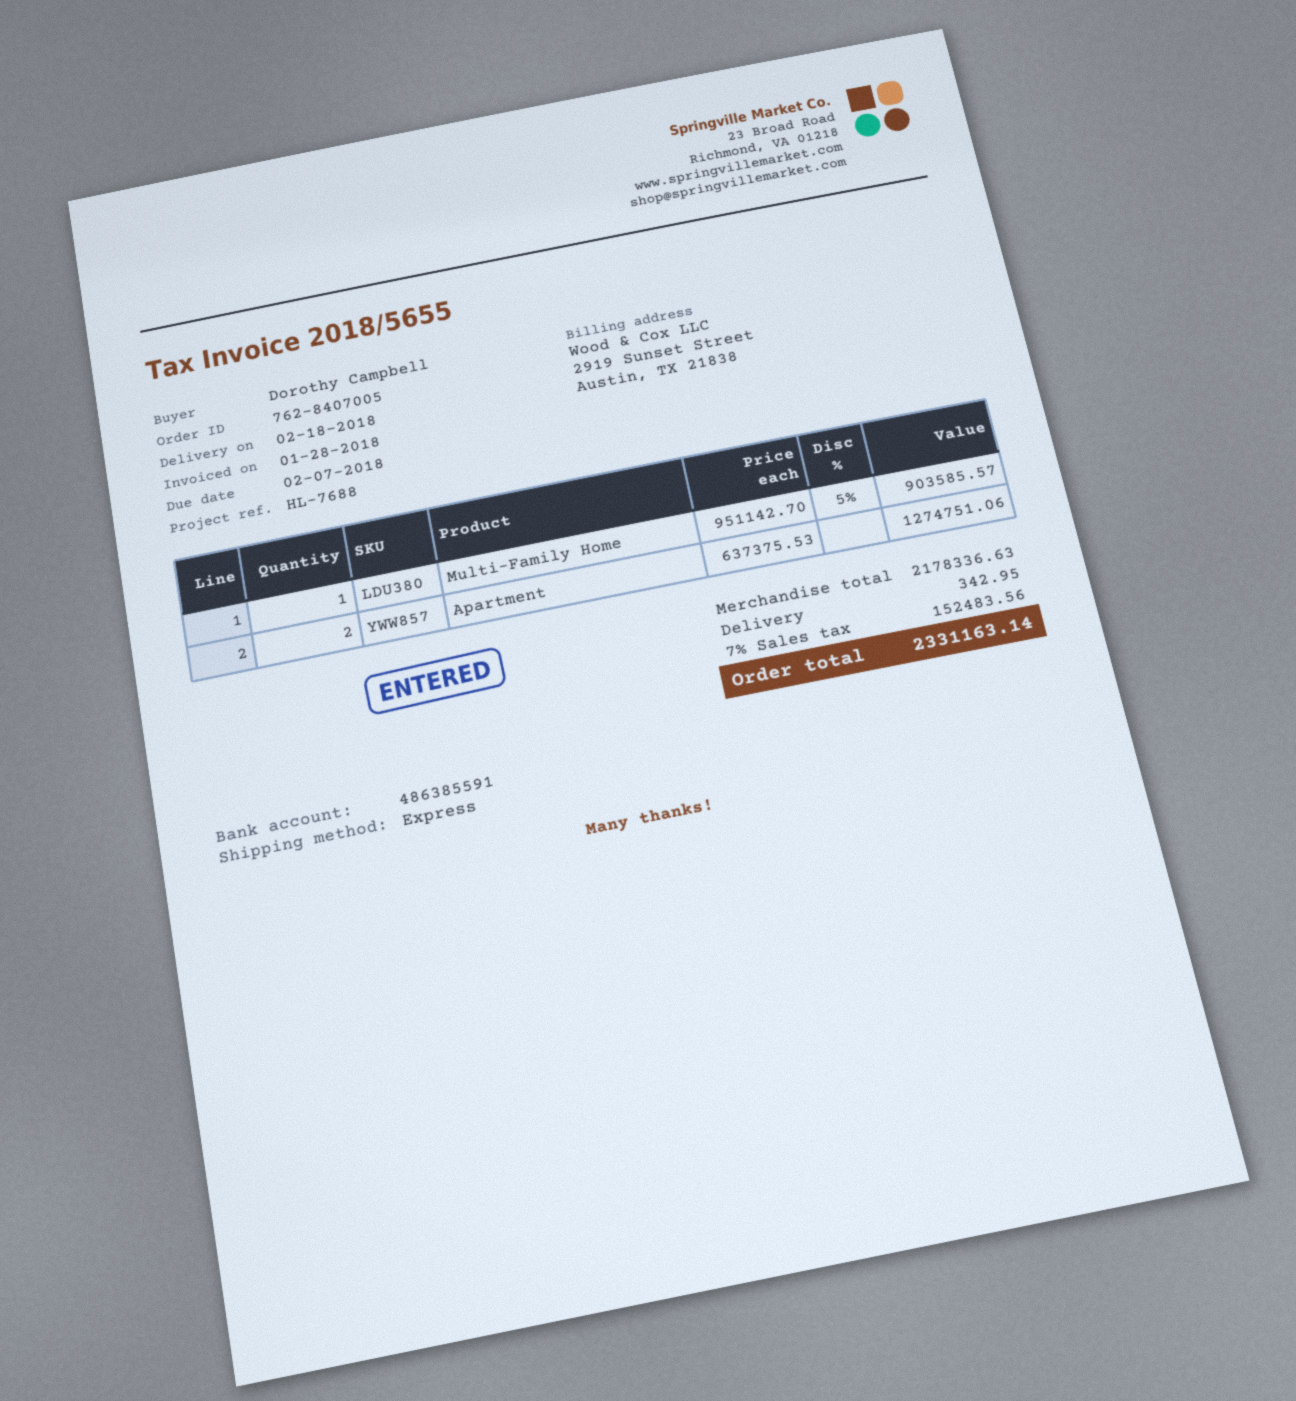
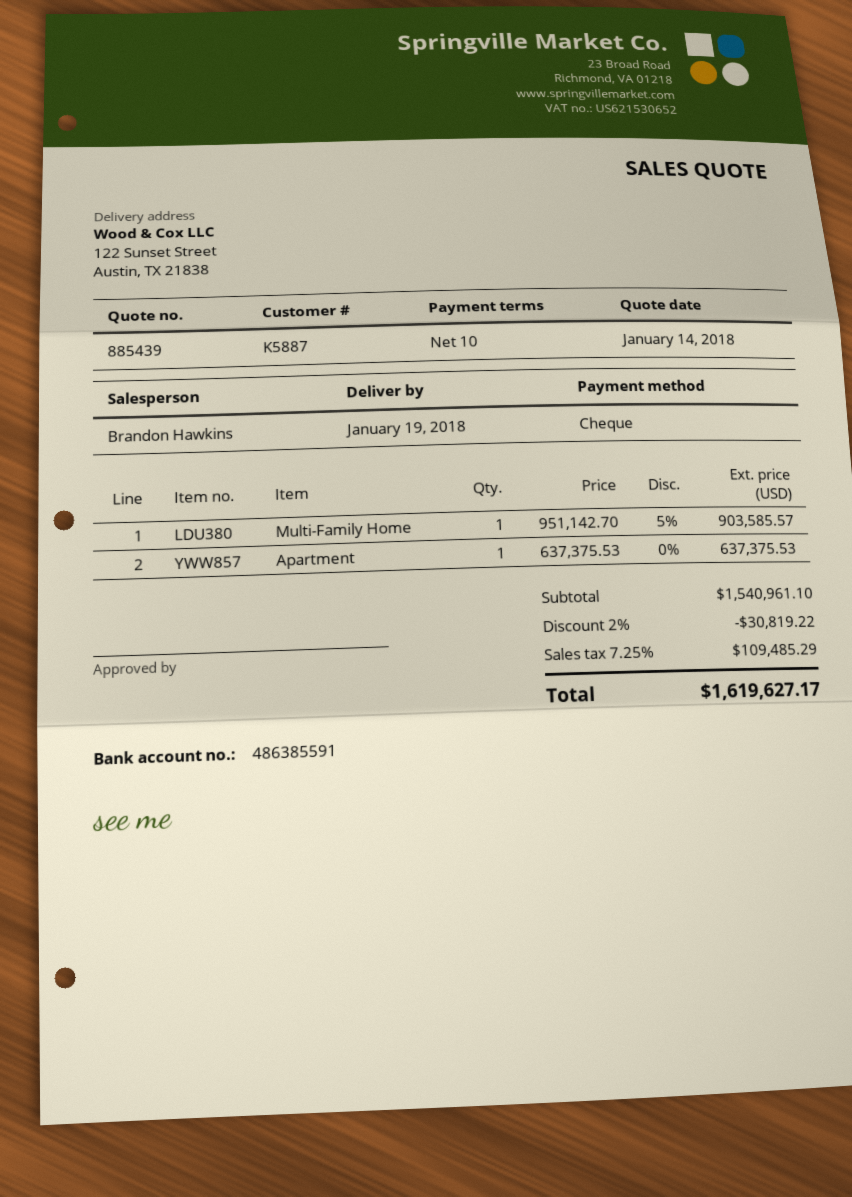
delivery date: 2018-02-18 -> 2018-01-19
Apartment: 2 x 637375.53 = 1274751.06 -> 1 x 637375.53 = 637375.53
subtotal: 2178336.63 -> 1540961.10
discount: none -> 2% = 30819.22
shipping: 342.95 -> none
tax: 7% = 152483.56 -> 7.25% = 109485.29
total: 2331163.14 -> 1619627.17

